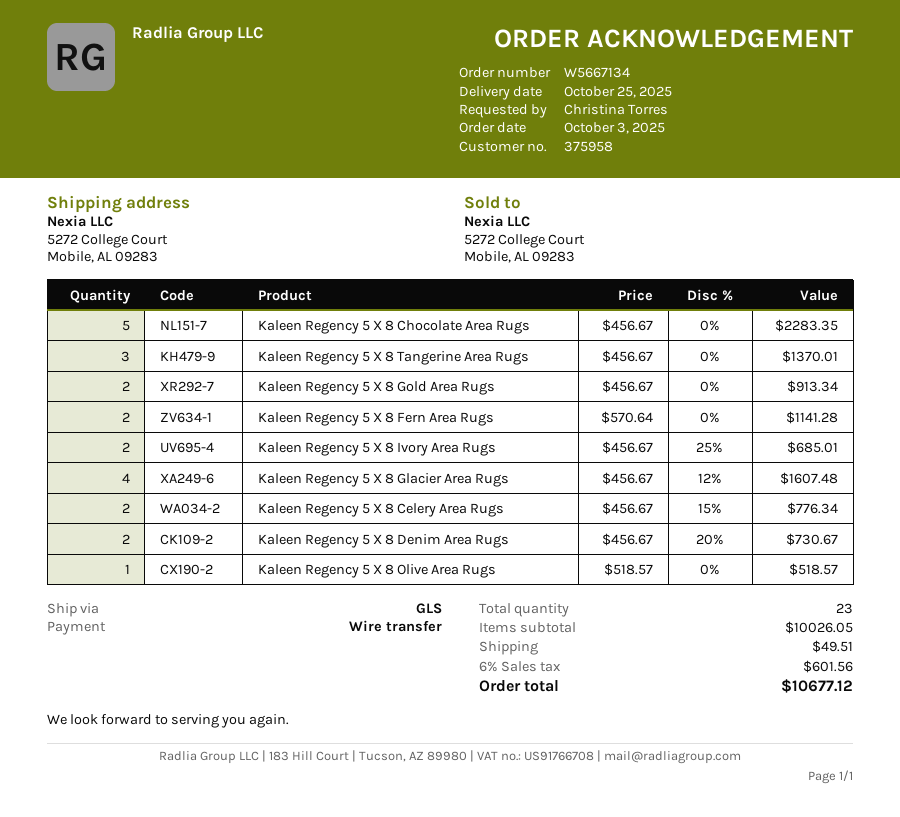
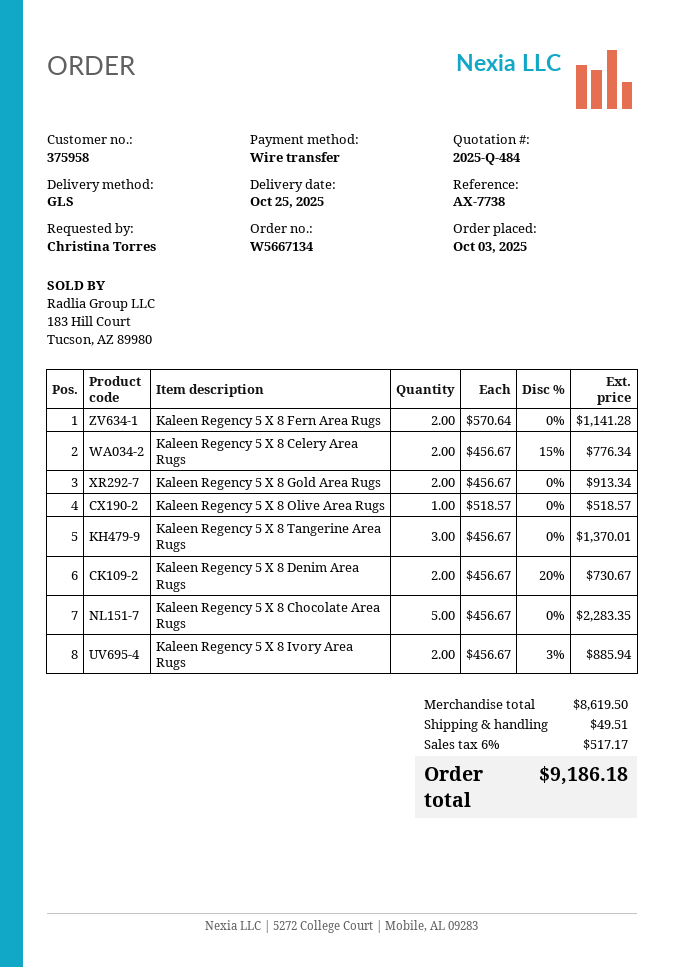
Kaleen Regency 5 X 8 Ivory Area Rugs: 2 x 456.67 - 25% = 685.01 -> 2 x 456.67 - 3% = 885.94
Kaleen Regency 5 X 8 Glacier Area Rugs: 4 x 456.67 - 12% = 1607.48 -> none
subtotal: 10026.05 -> 8619.50
tax: 6% = 601.56 -> 6% = 517.17
total: 10677.12 -> 9186.18

